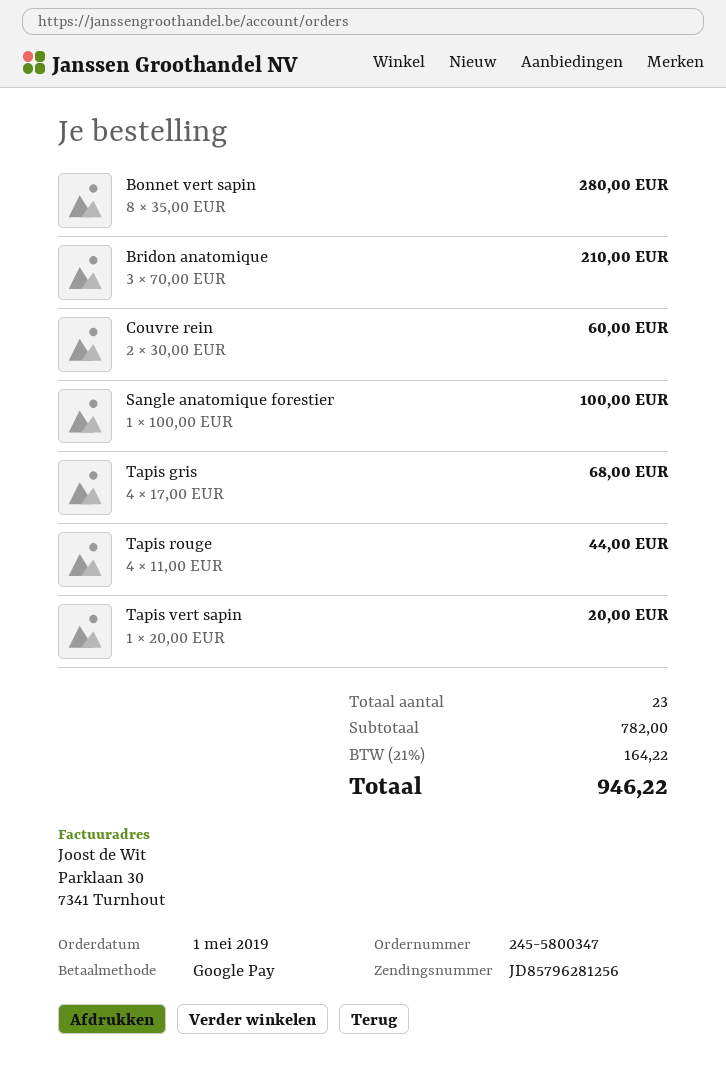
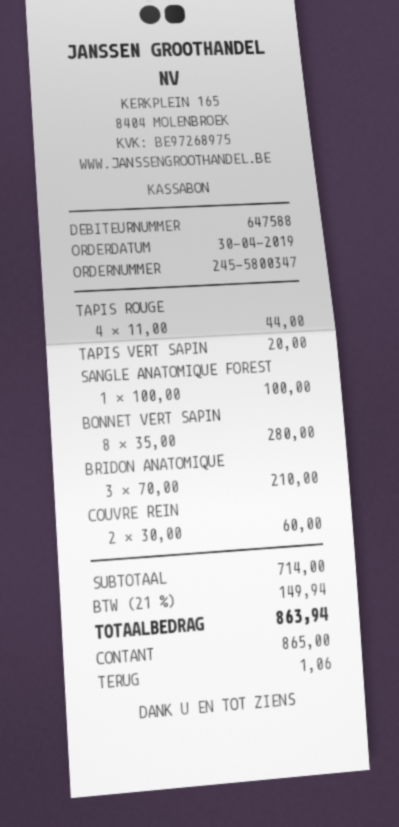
order date: 2019-05-01 -> 2019-04-30
payment method: Google Pay -> cash
Tapis gris: 4 x 17.00 = 68.00 -> none
subtotal: 782.00 -> 714.00
tax: 21% = 164.22 -> 21% = 149.94
total: 946.22 -> 863.94

